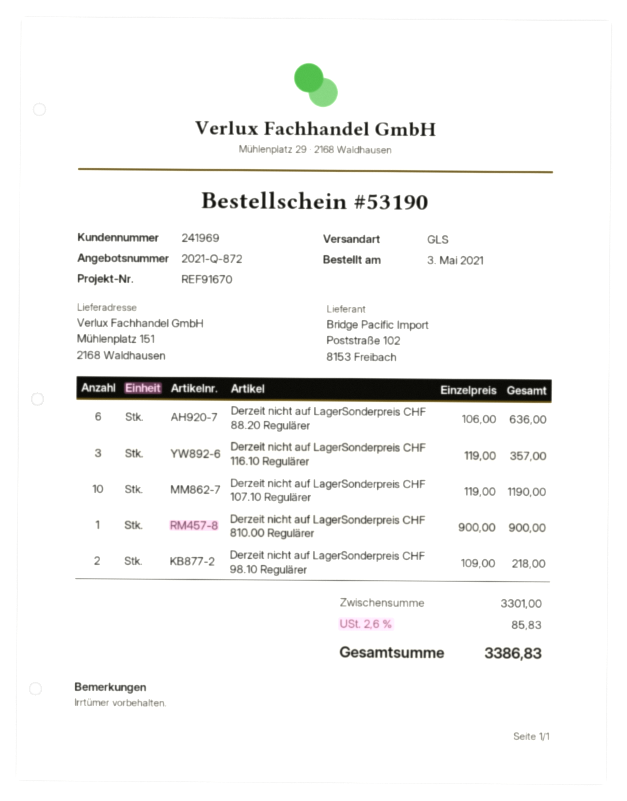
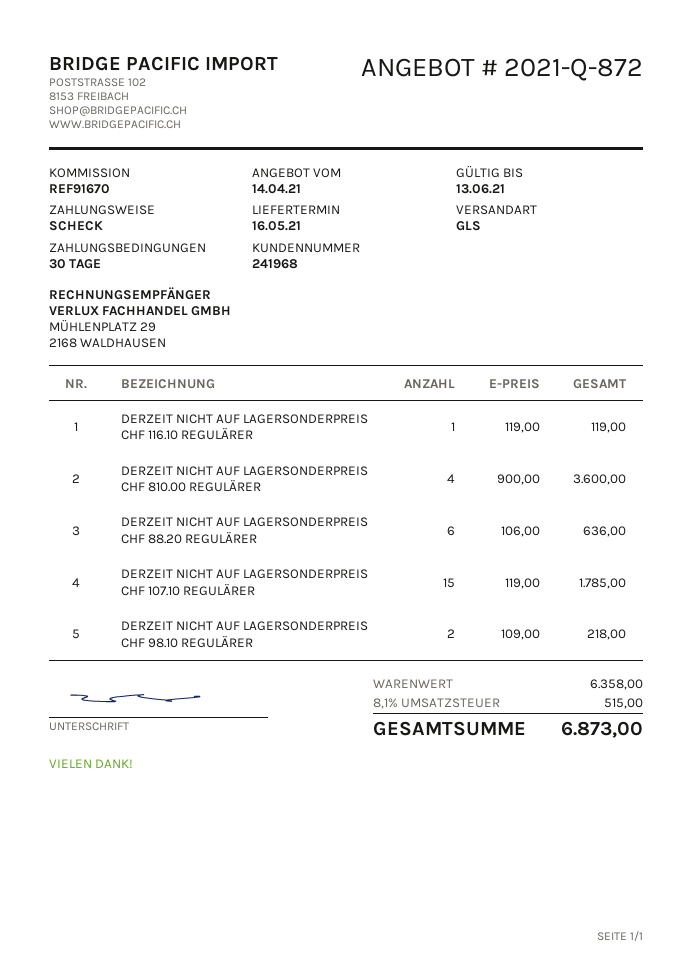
customer number: 241969 -> 241968
Derzeit nicht auf LagerSonderpreis CHF 116.10 Regulärer: 3 x 119.00 = 357.00 -> 1 x 119.00 = 119.00
Derzeit nicht auf LagerSonderpreis CHF 107.10 Regulärer: 10 x 119.00 = 1190.00 -> 15 x 119.00 = 1785.00
Derzeit nicht auf LagerSonderpreis CHF 810.00 Regulärer: 1 x 900.00 = 900.00 -> 4 x 900.00 = 3600.00
subtotal: 3301.00 -> 6358.00
tax: 2.6% = 85.83 -> 8.1% = 515.00
total: 3386.83 -> 6873.00

